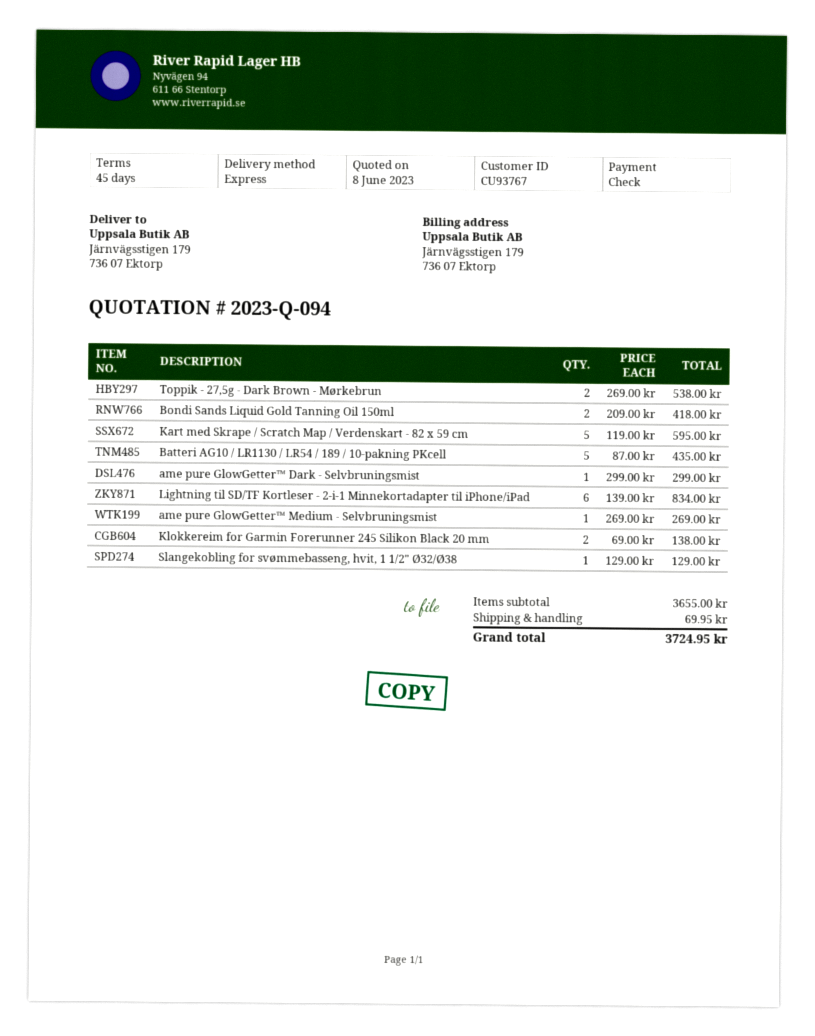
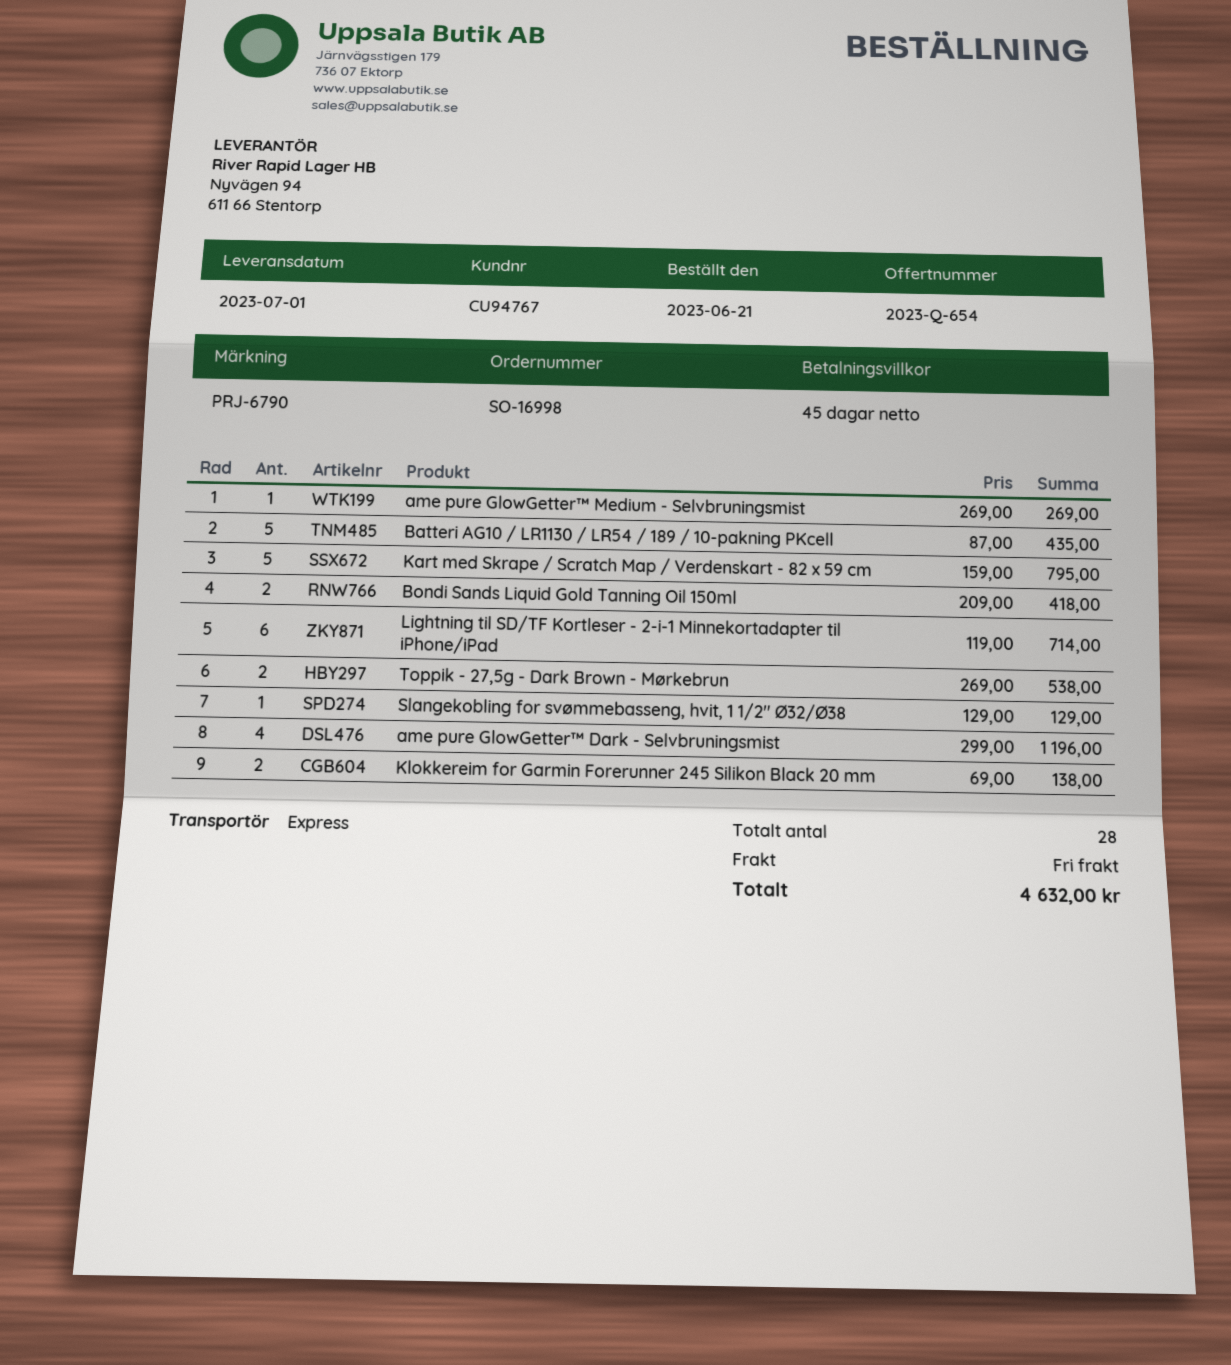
quote number: 2023-Q-094 -> 2023-Q-654
customer number: CU93767 -> CU94767
Kart med Skrape / Scratch Map / Verdenskart - 82 x 59 cm: 5 x 119.00 = 595.00 -> 5 x 159.00 = 795.00
ame pure GlowGetter™ Dark - Selvbruningsmist: 1 x 299.00 = 299.00 -> 4 x 299.00 = 1196.00
Lightning til SD/TF Kortleser - 2-i-1 Minnekortadapter til iPhone/iPad: 6 x 139.00 = 834.00 -> 6 x 119.00 = 714.00
shipping: 69.95 -> 0.00
total: 3724.95 -> 4632.00

